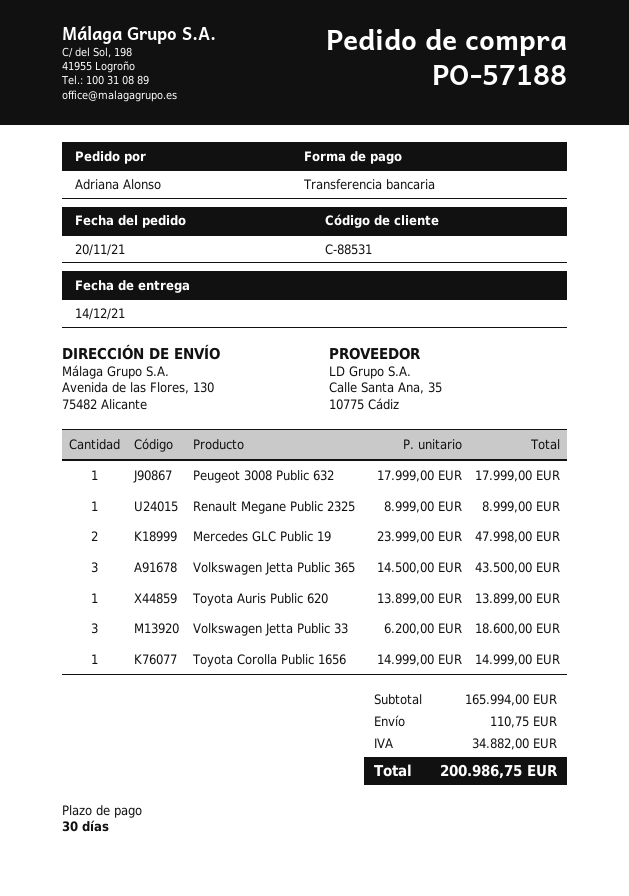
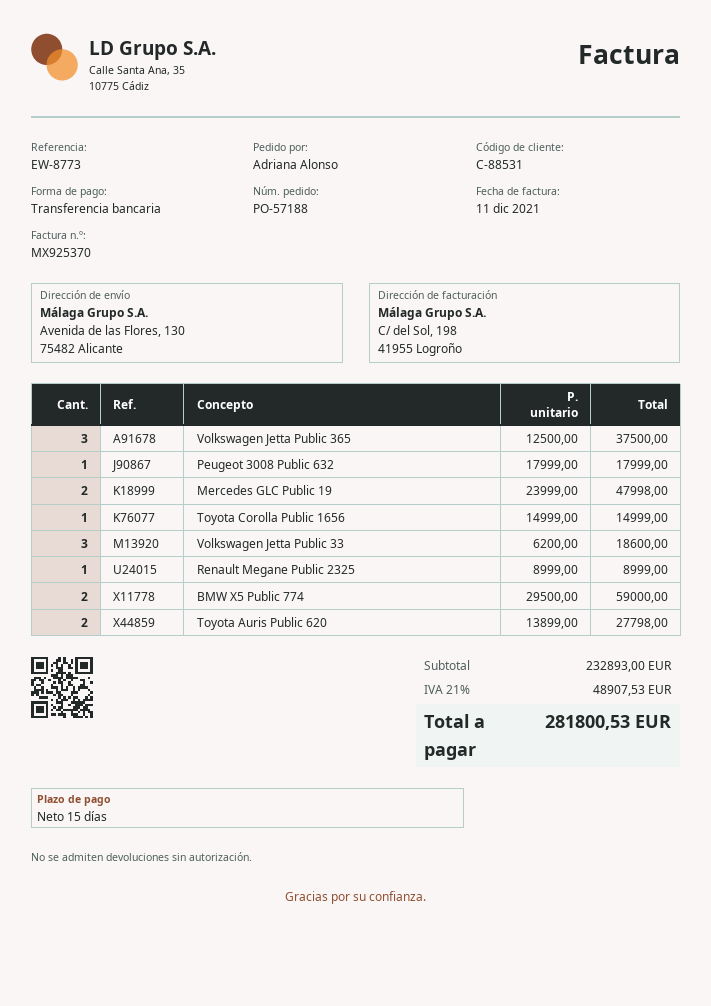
payment terms: 30 days -> 15 days
Volkswagen Jetta Public 365: 3 x 14500.00 = 43500.00 -> 3 x 12500.00 = 37500.00
Toyota Auris Public 620: 1 x 13899.00 = 13899.00 -> 2 x 13899.00 = 27798.00
BMW X5 Public 774: none -> 2 x 29500.00 = 59000.00
subtotal: 165994.00 -> 232893.00
shipping: 110.75 -> none
tax: 34882.00 -> 48907.53
total: 200986.75 -> 281800.53

